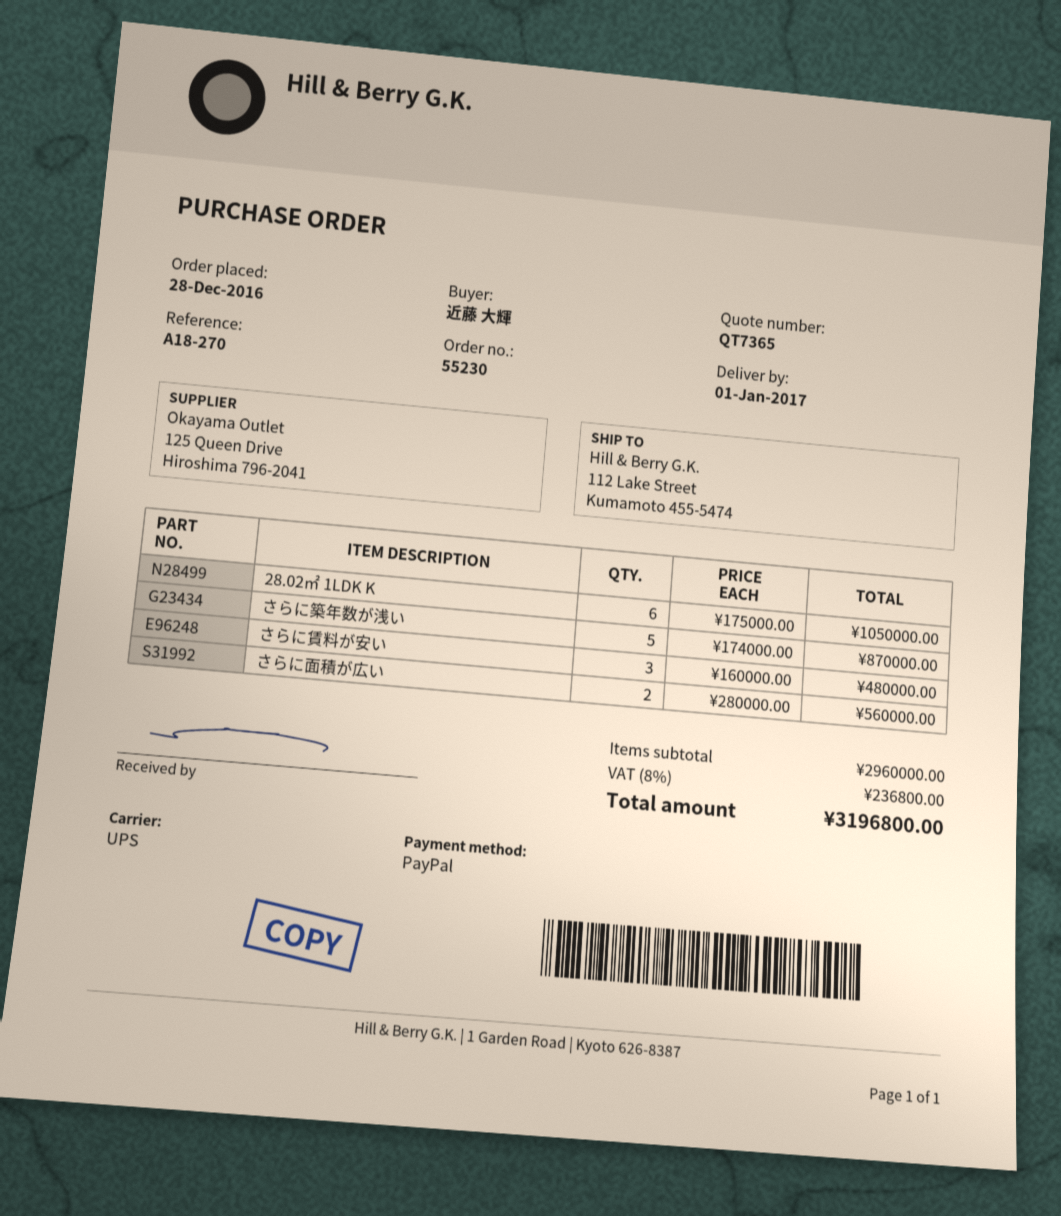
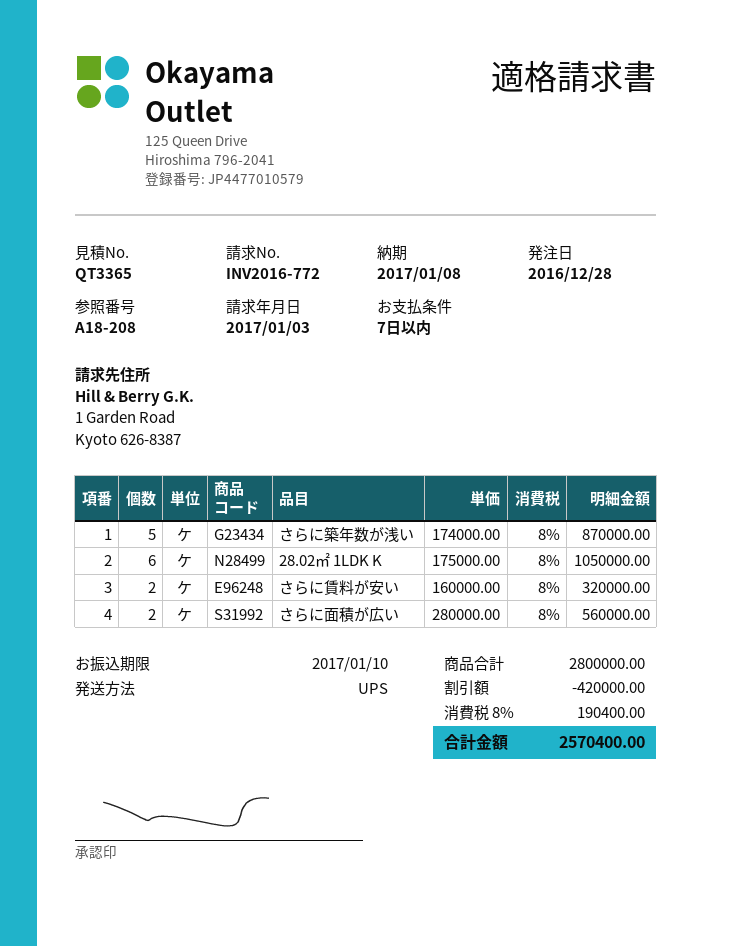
quote number: QT7365 -> QT3365
delivery date: 2017-01-01 -> 2017-01-08
reference: A18-270 -> A18-208
さらに賃料が安い: 3 x 160000.00 = 480000.00 -> 2 x 160000.00 = 320000.00
subtotal: 2960000.00 -> 2800000.00
discount: none -> 420000.00
tax: 8% = 236800.00 -> 8% = 190400.00
total: 3196800.00 -> 2570400.00

